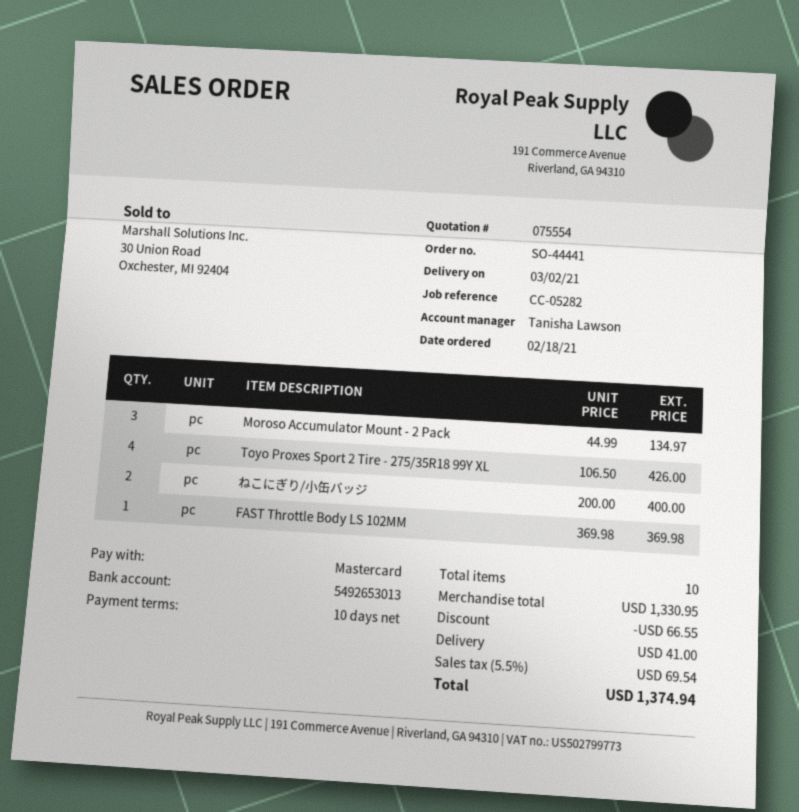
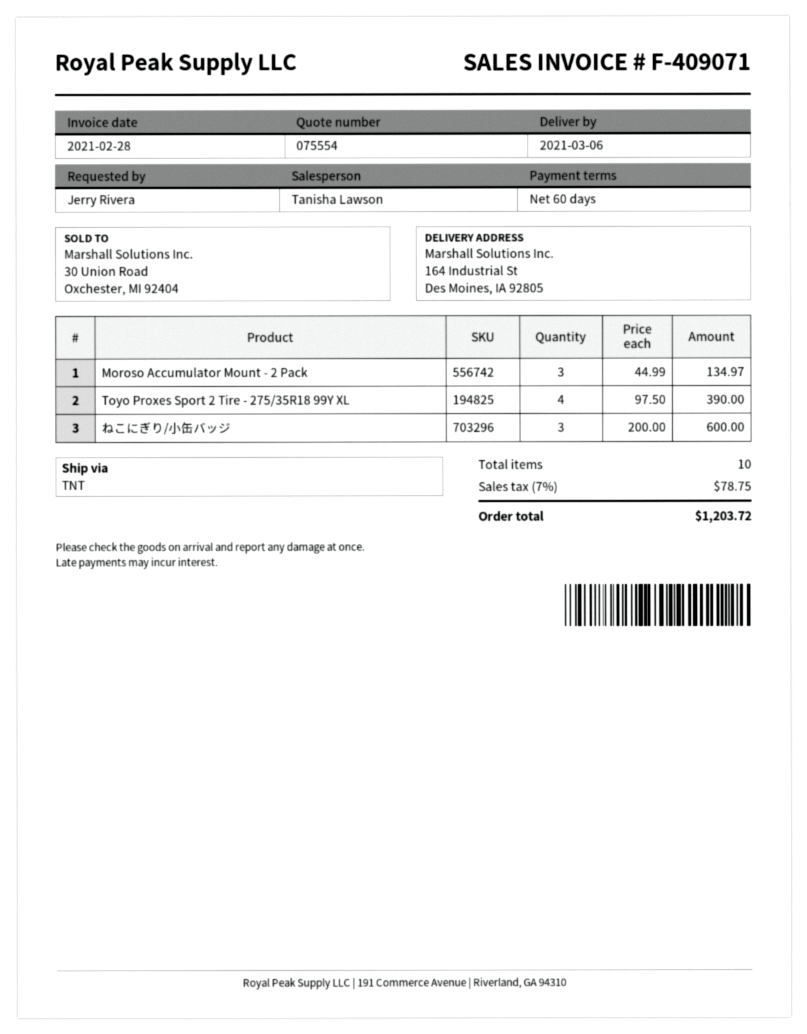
delivery date: 2021-03-02 -> 2021-03-06
payment terms: 10 days -> 60 days
Toyo Proxes Sport 2 Tire - 275/35R18 99Y XL: 4 x 106.50 = 426.00 -> 4 x 97.50 = 390.00
ねこにぎり/小缶バッジ: 2 x 200.00 = 400.00 -> 3 x 200.00 = 600.00
FAST Throttle Body LS 102MM: 1 x 369.98 = 369.98 -> none
discount: 66.55 -> none
shipping: 41.00 -> none
tax: 5.5% = 69.54 -> 7% = 78.75
total: 1374.94 -> 1203.72

